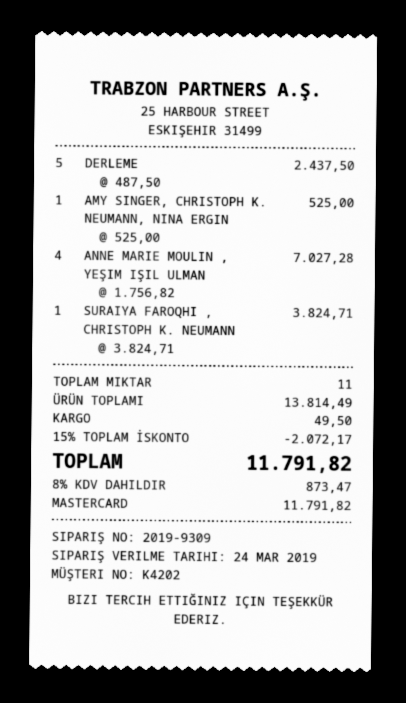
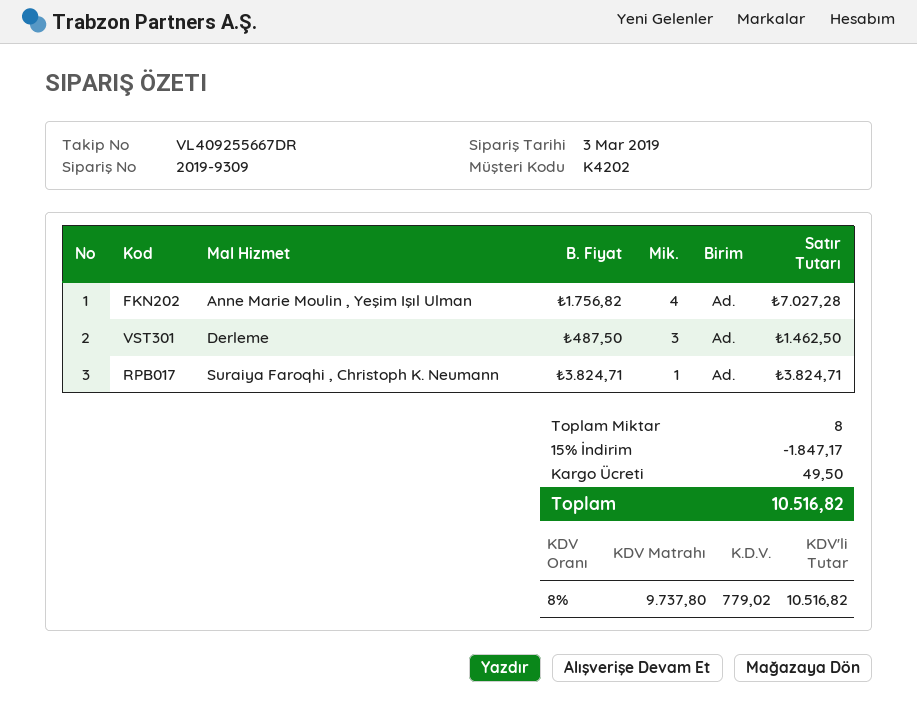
order date: 2019-03-24 -> 2019-03-03
DERLEME: 5 x 487.50 = 2437.50 -> 3 x 487.50 = 1462.50
AMY SINGER, CHRISTOPH K. NEUMANN, NINA ERGIN: 1 x 525.00 = 525.00 -> none
total quantity: 11 -> 8
discount: 15% = 2072.17 -> 15% = 1847.17
tax: 8% = 873.47 -> 8% = 779.02
total: 11791.82 -> 10516.82

